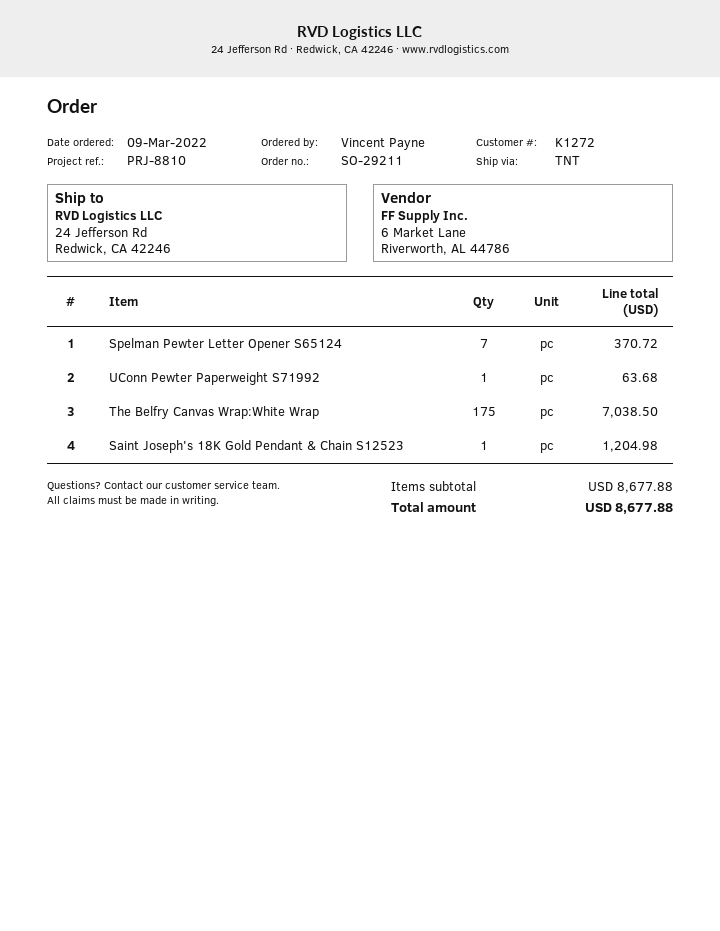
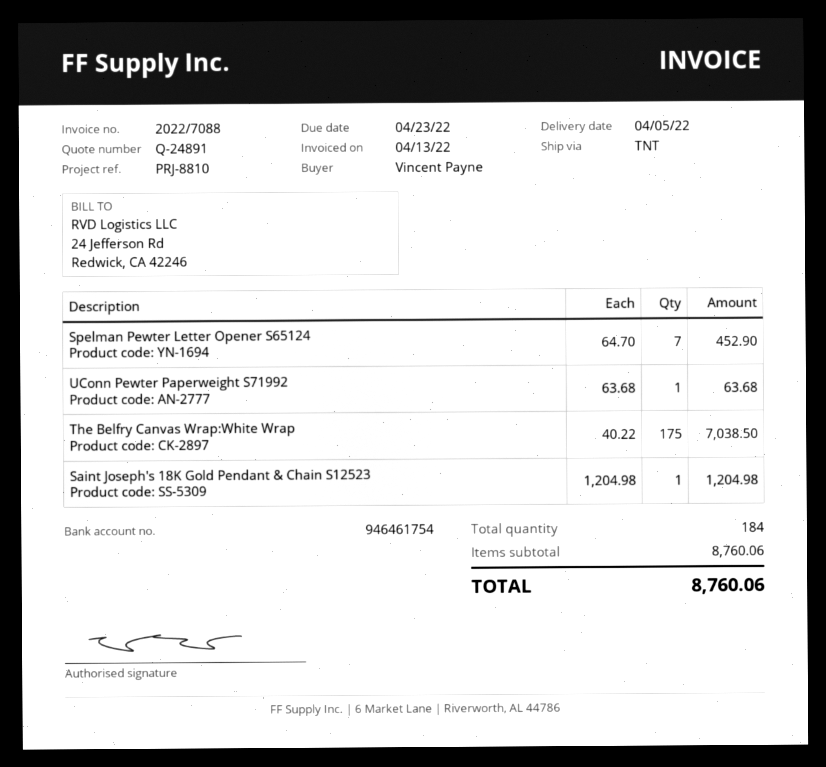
Spelman Pewter Letter Opener S65124: 7 for 370.72 -> 7 for 452.90
subtotal: 8677.88 -> 8760.06
total: 8677.88 -> 8760.06

